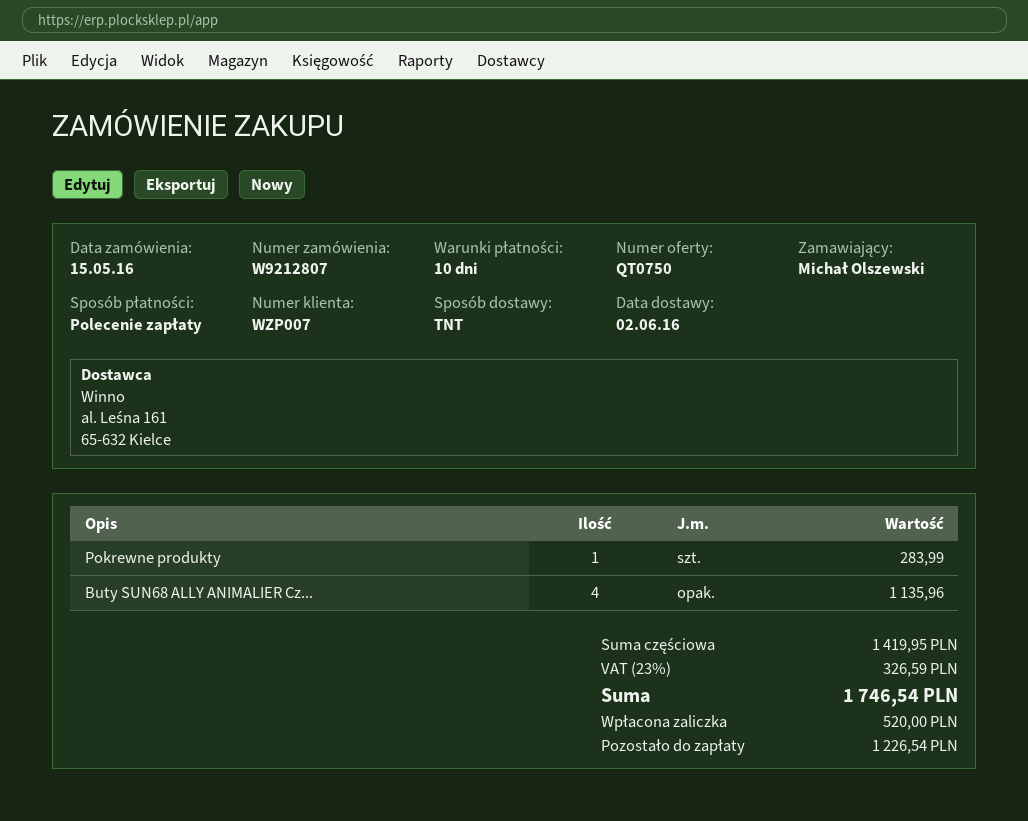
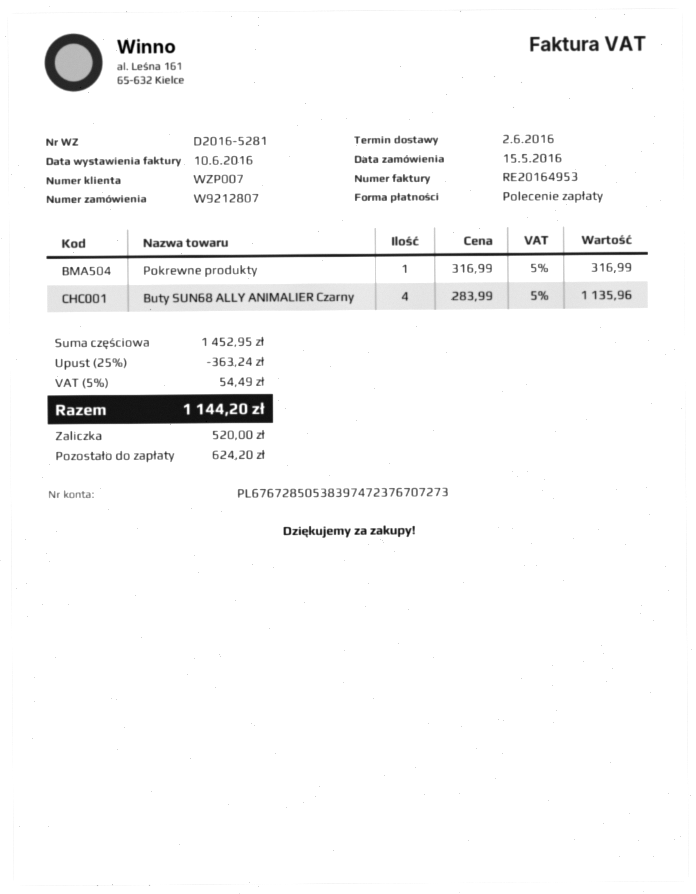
Pokrewne produkty: 1 for 283.99 -> 1 for 316.99
subtotal: 1419.95 -> 1452.95
discount: none -> 25% = 363.24
tax: 23% = 326.59 -> 5% = 54.49
total: 1746.54 -> 1144.20
balance: 1226.54 -> 624.20

